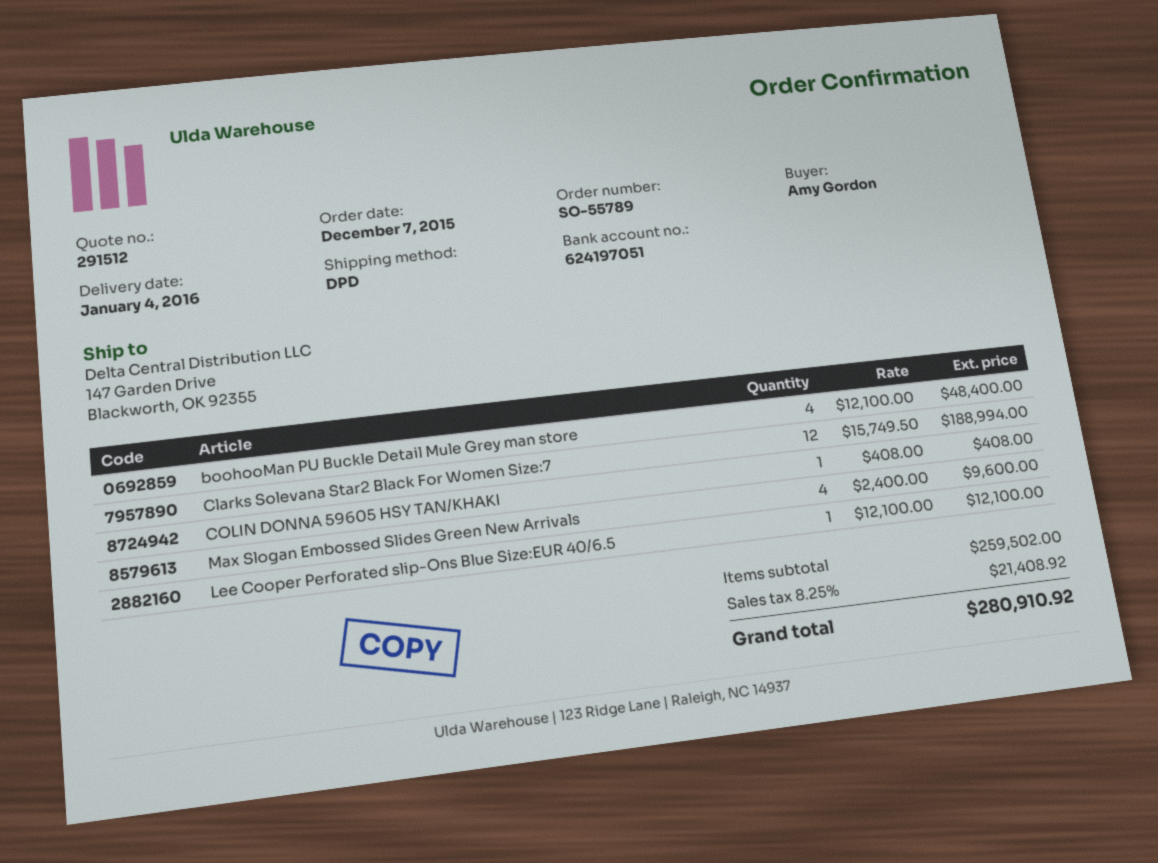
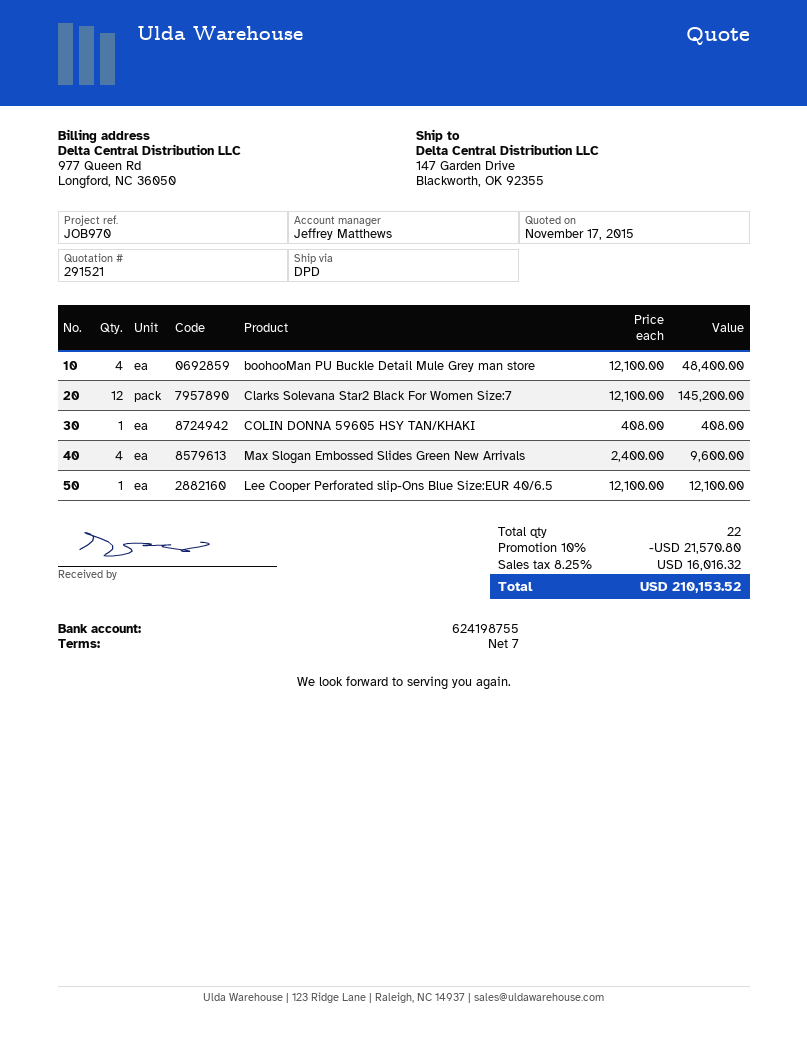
quote number: 291512 -> 291521
bank account: 624197051 -> 624198755
Clarks Solevana Star2 Black For Women Size:7: 12 x 15749.50 = 188994.00 -> 12 x 12100.00 = 145200.00
discount: none -> 10% = 21570.80
tax: 8.25% = 21408.92 -> 8.25% = 16016.32
total: 280910.92 -> 210153.52

